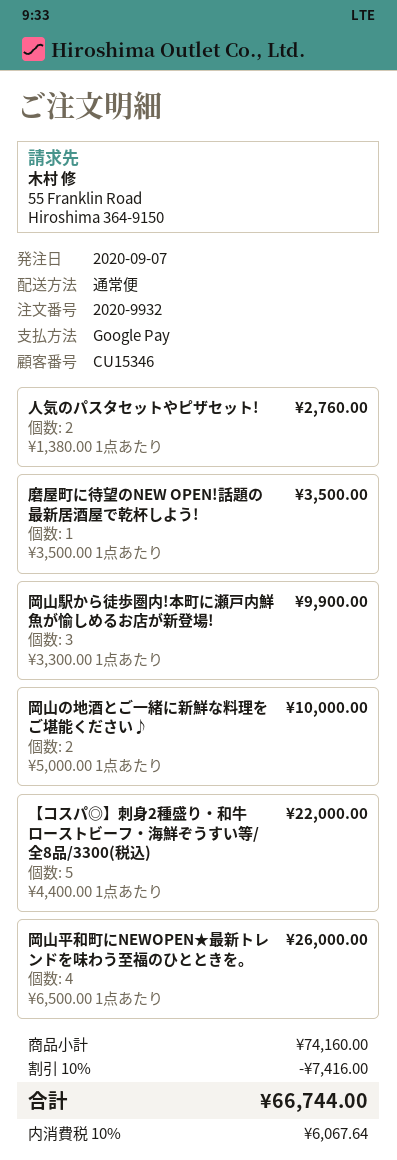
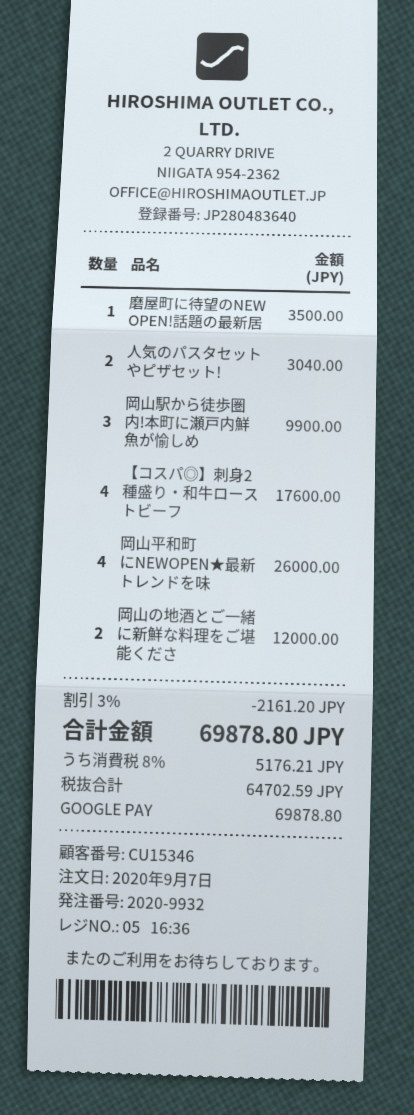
人気のパスタセットやピザセット!: 2 for 2760.00 -> 2 for 3040.00
岡山の地酒とご一緒に新鮮な料理をご堪能ください♪: 2 for 10000.00 -> 2 for 12000.00
【コスパ◎】刺身2種盛り・和牛ローストビーフ・海鮮ぞうすい等/全8品/3300(税込): 5 for 22000.00 -> 4 for 17600.00
discount: 10% = 7416.00 -> 3% = 2161.20
tax: 10% = 6067.64 -> 8% = 5176.21
total: 66744.00 -> 69878.80

